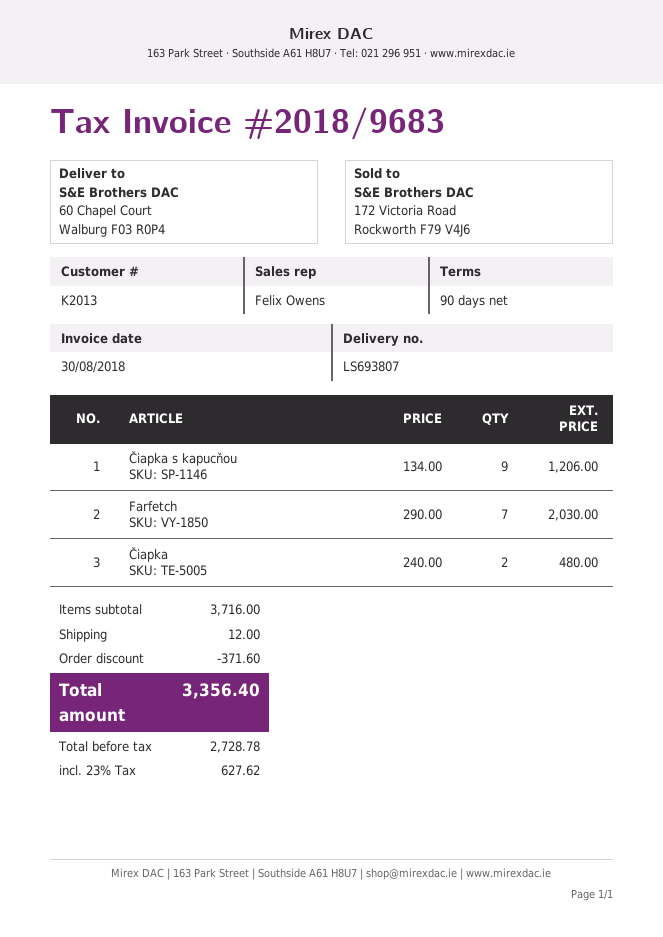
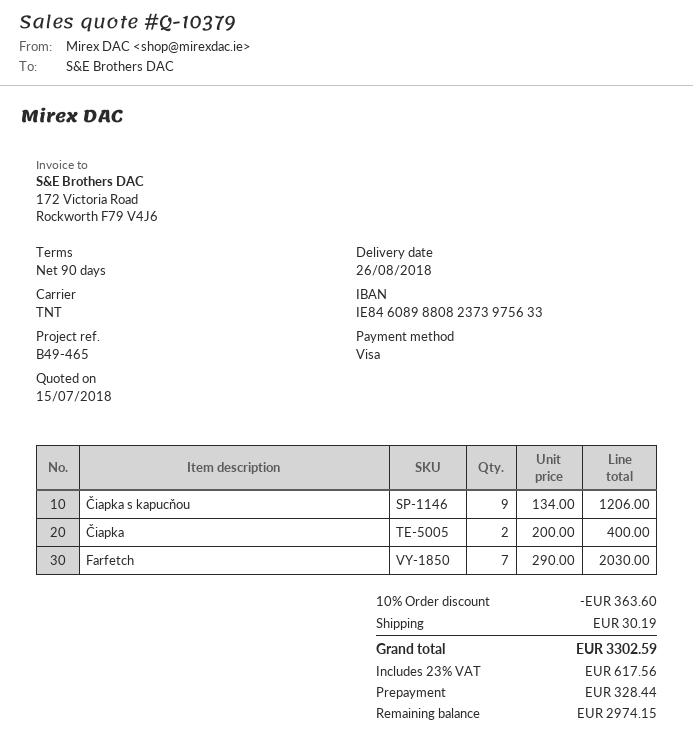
Čiapka: 2 x 240.00 = 480.00 -> 2 x 200.00 = 400.00
discount: 371.60 -> 363.60
shipping: 12.00 -> 30.19
tax: 23% = 627.62 -> 23% = 617.56
total: 3356.40 -> 3302.59

